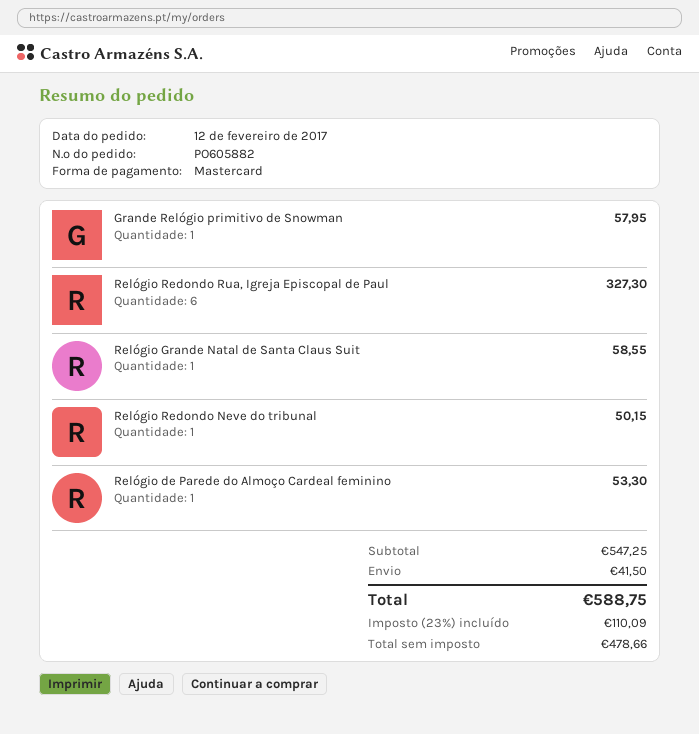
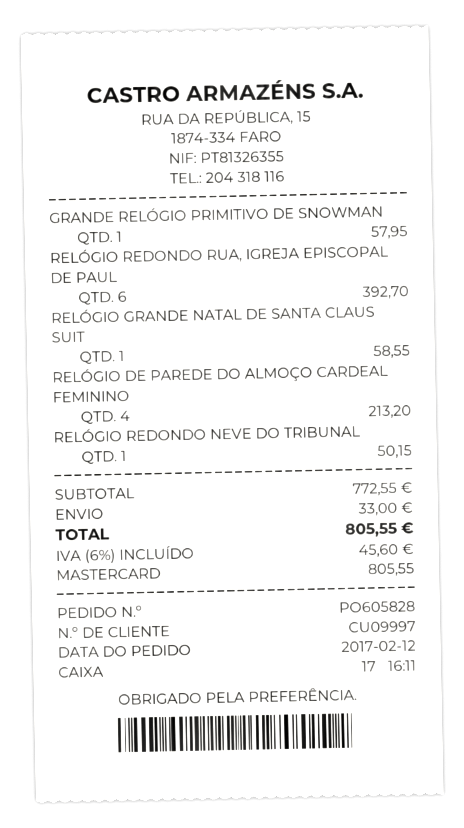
order number: PO605882 -> PO605828
Relógio Redondo Rua, Igreja Episcopal de Paul: 6 for 327.30 -> 6 for 392.70
Relógio de Parede do Almoço Cardeal feminino: 1 for 53.30 -> 4 for 213.20
subtotal: 547.25 -> 772.55
shipping: 41.50 -> 33.00
tax: 23% = 110.09 -> 6% = 45.60
total: 588.75 -> 805.55

